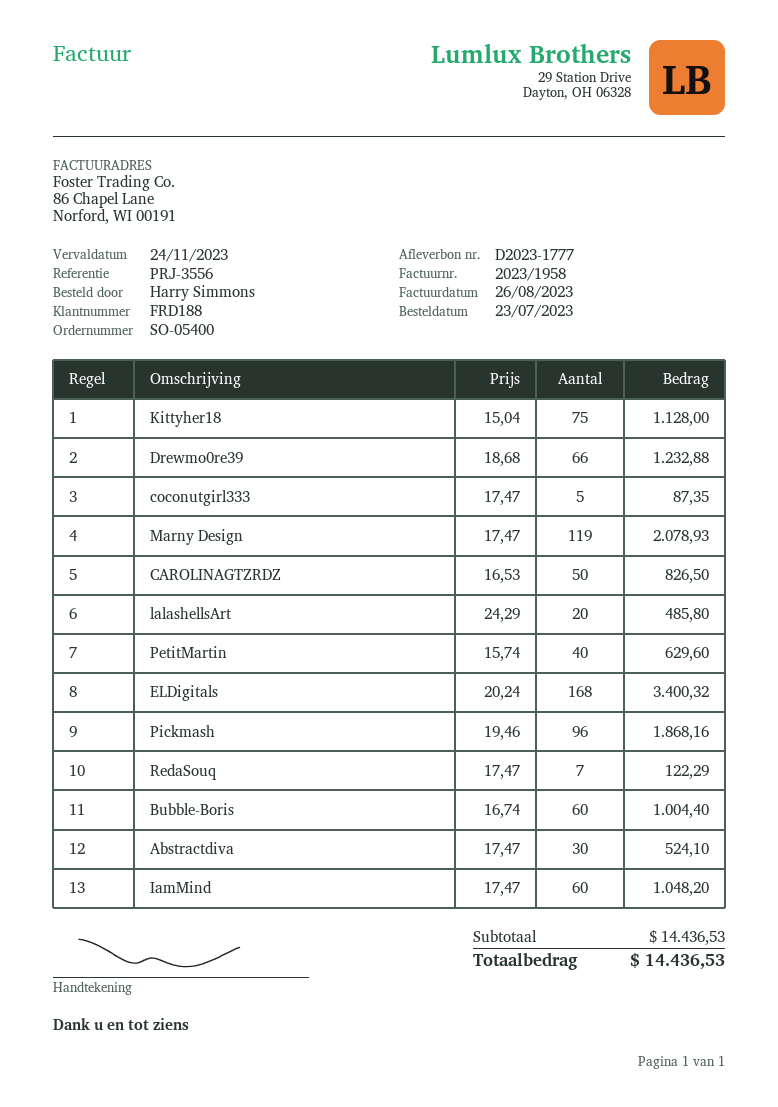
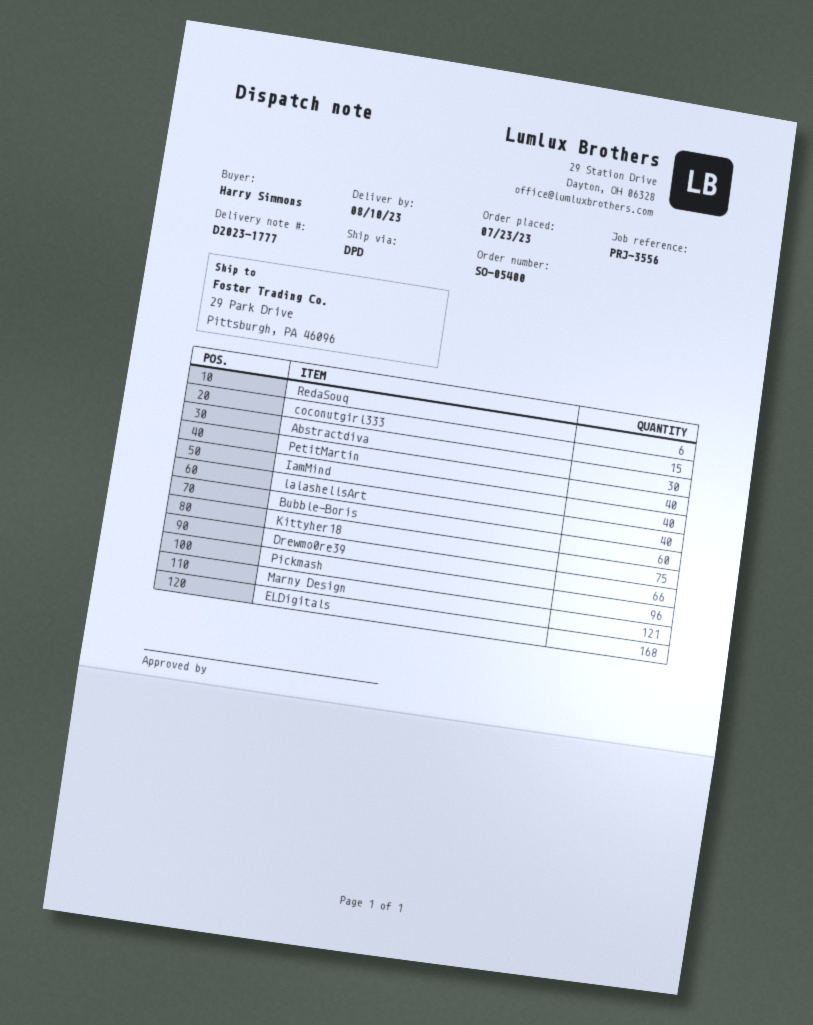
coconutgirl333: 5 -> 15
Marny Design: 119 -> 121
CAROLINAGTZRDZ: 50 -> none
lalashellsArt: 20 -> 40
RedaSouq: 7 -> 6
IamMind: 60 -> 40

